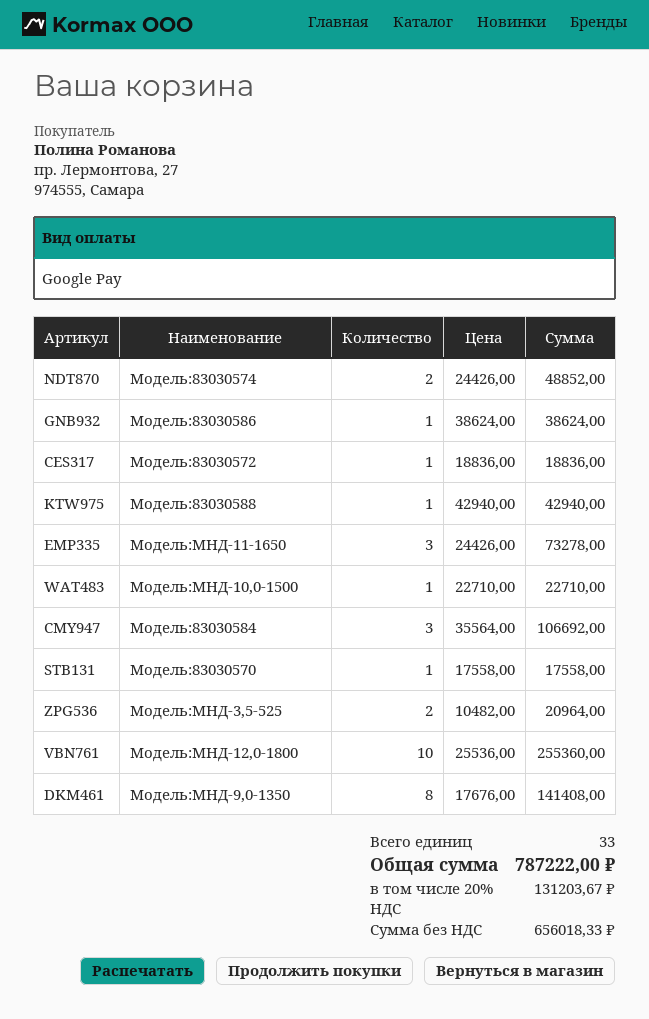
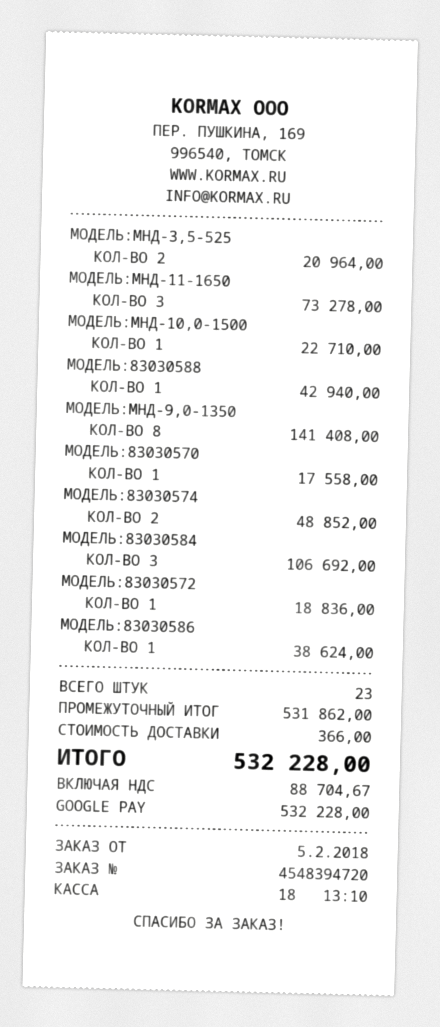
Модель:МНД-12,0-1800: 10 for 255360.00 -> none
total quantity: 33 -> 23
shipping: none -> 366.00
tax: 131203.67 -> 88704.67
total: 787222.00 -> 532228.00

